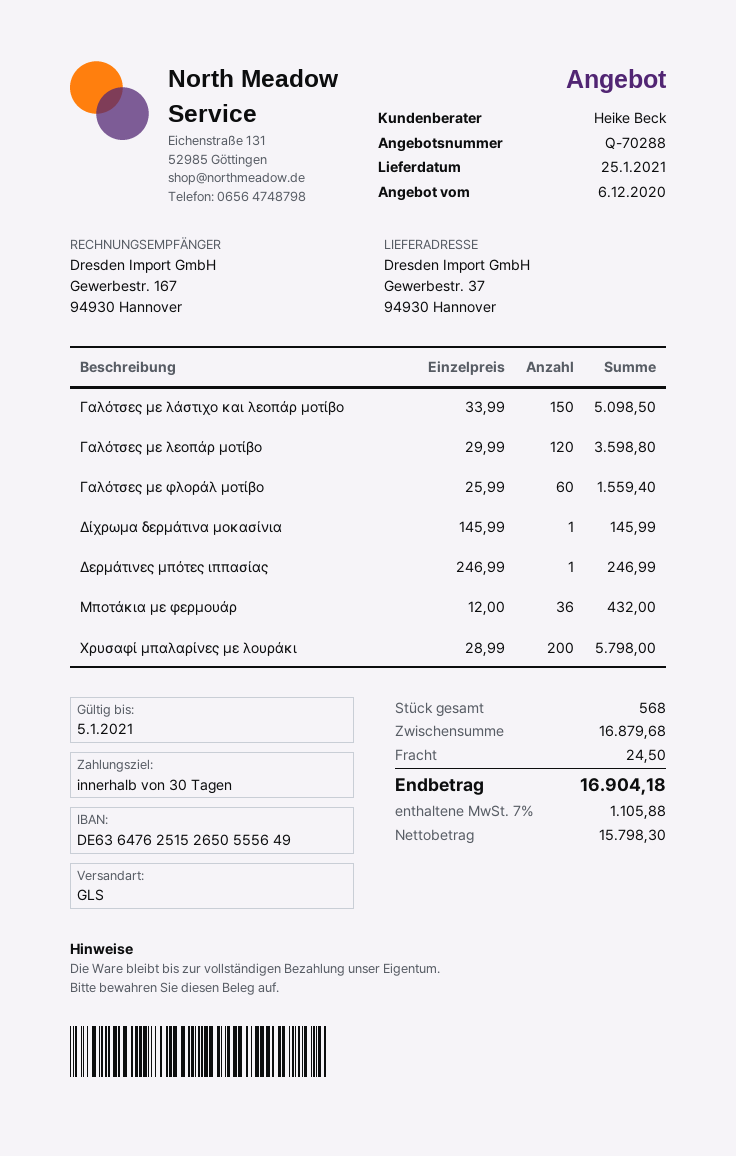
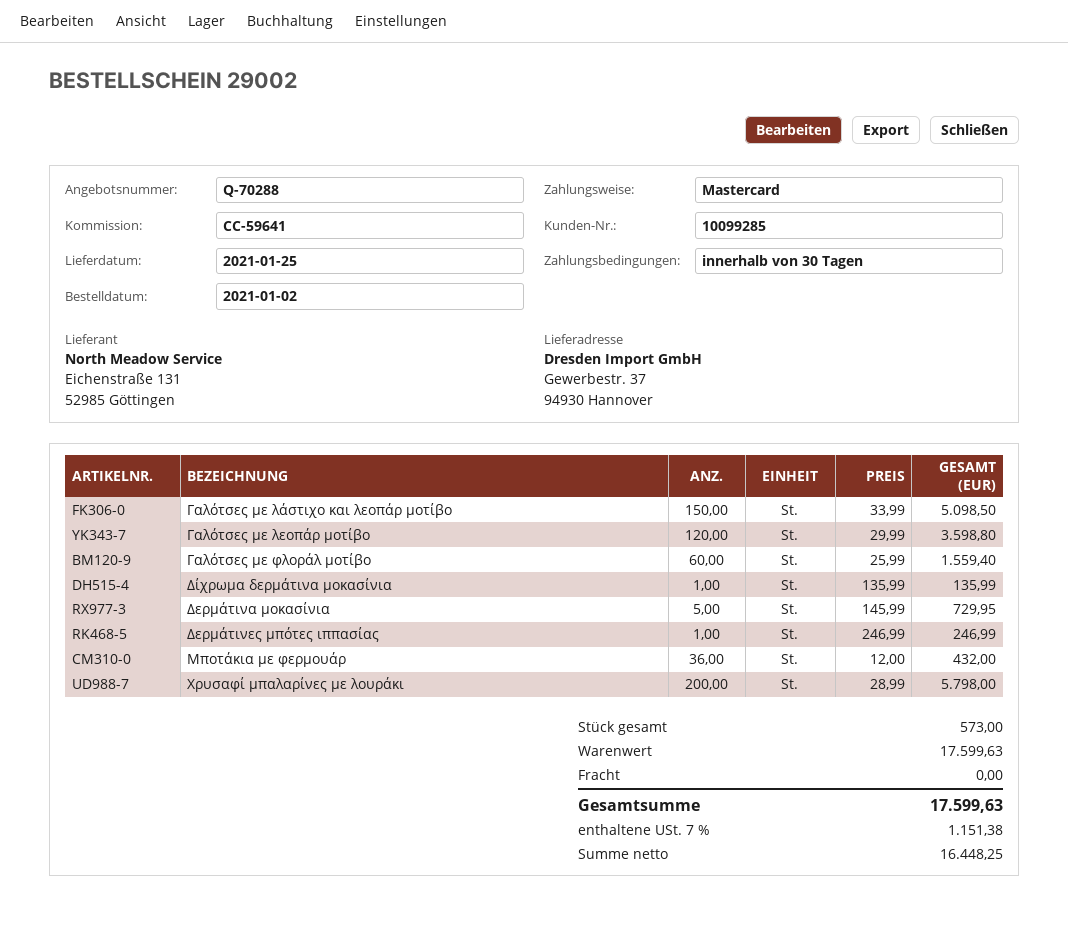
Δίχρωμα δερμάτινα μοκασίνια: 1 x 145.99 = 145.99 -> 1 x 135.99 = 135.99
Δερμάτινα μοκασίνια: none -> 5 x 145.99 = 729.95
total quantity: 568 -> 573
subtotal: 16879.68 -> 17599.63
shipping: 24.50 -> 0.00
net: 15798.30 -> 16448.25
tax: 7% = 1105.88 -> 7% = 1151.38
total: 16904.18 -> 17599.63

